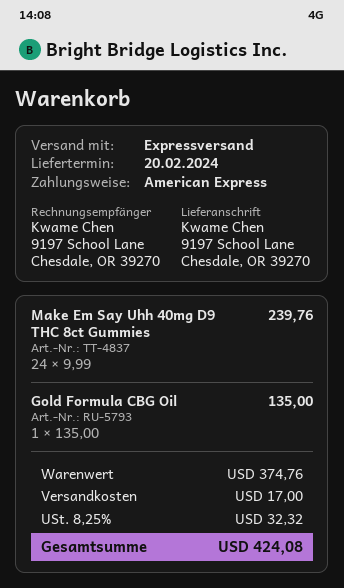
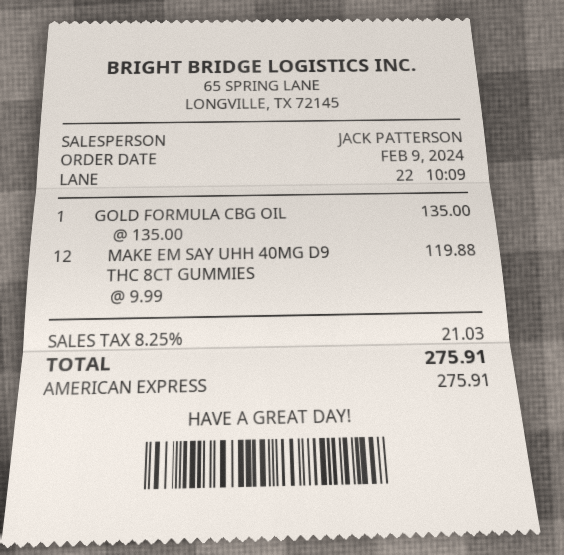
Make Em Say Uhh 40mg D9 THC 8ct Gummies: 24 x 9.99 = 239.76 -> 12 x 9.99 = 119.88
shipping: 17.00 -> none
tax: 8.25% = 32.32 -> 8.25% = 21.03
total: 424.08 -> 275.91

